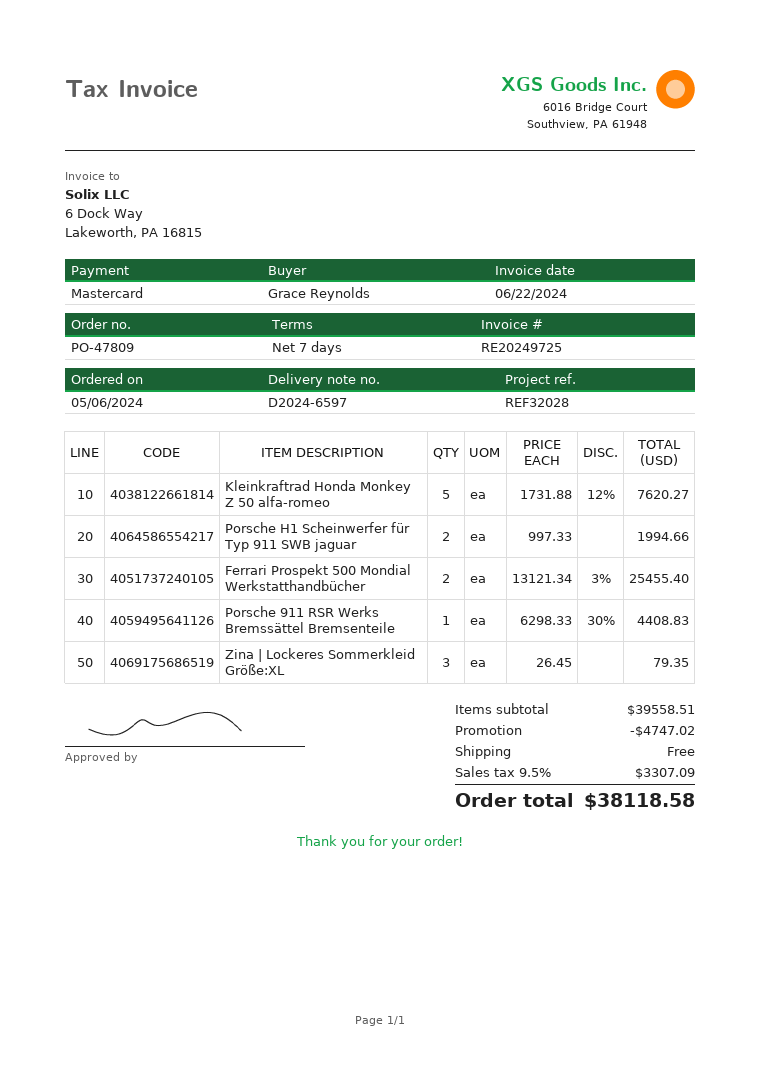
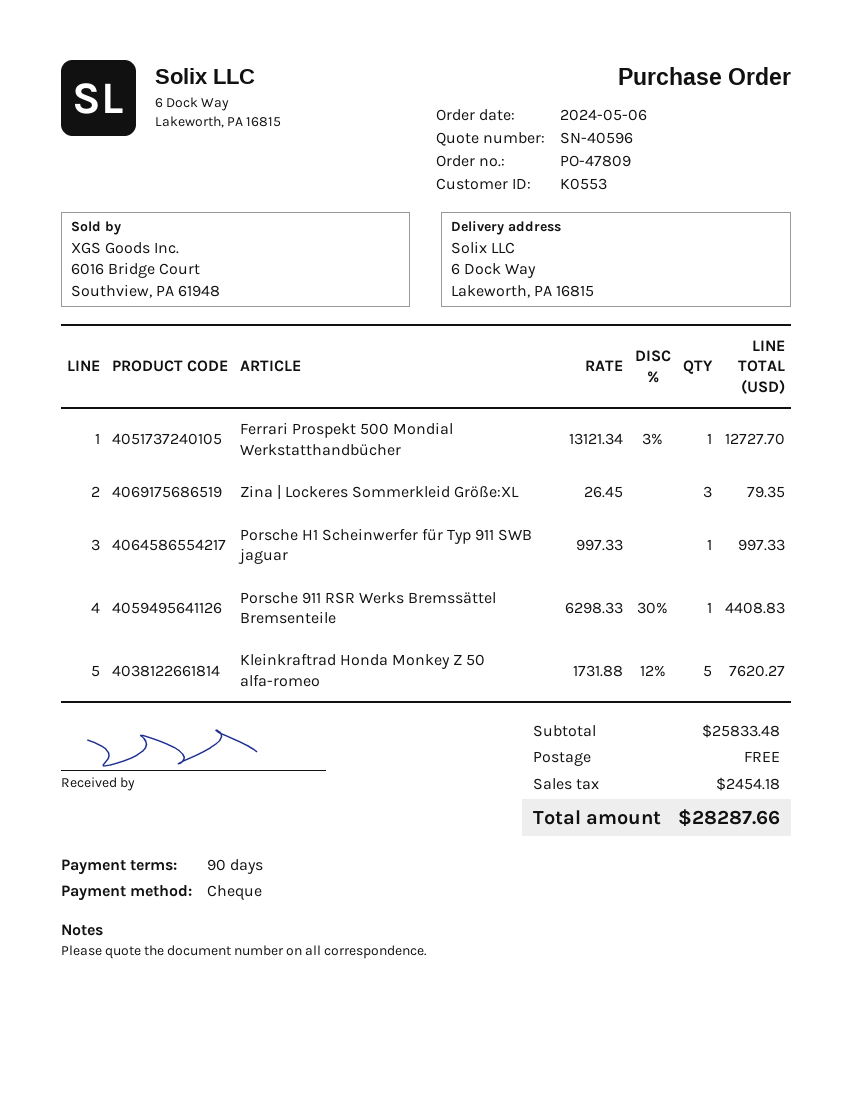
payment terms: 7 days -> 90 days
payment method: Mastercard -> cheque
Porsche H1 Scheinwerfer für Typ 911 SWB jaguar: 2 x 997.33 = 1994.66 -> 1 x 997.33 = 997.33
Ferrari Prospekt 500 Mondial Werkstatthandbücher: 2 x 13121.34 - 3% = 25455.40 -> 1 x 13121.34 - 3% = 12727.70
subtotal: 39558.51 -> 25833.48
discount: 4747.02 -> none
tax: 3307.09 -> 2454.18
total: 38118.58 -> 28287.66

